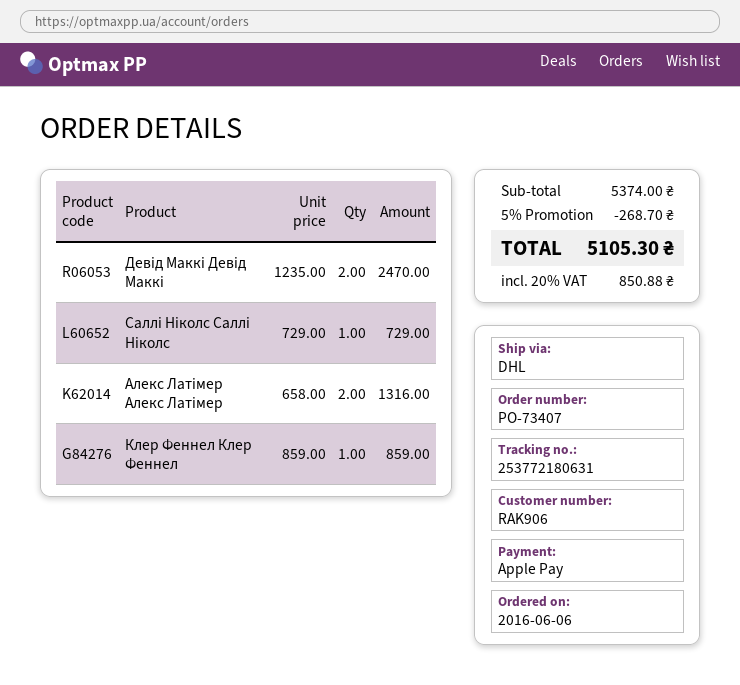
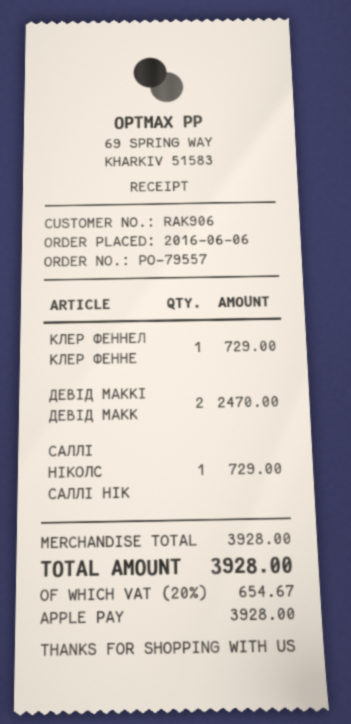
order number: PO-73407 -> PO-79557
Алекс Латімер Алекс Латімер: 2 for 1316.00 -> none
Клер Феннел Клер Феннел: 1 for 859.00 -> 1 for 729.00
subtotal: 5374.00 -> 3928.00
discount: 5% = 268.70 -> none
tax: 20% = 850.88 -> 20% = 654.67
total: 5105.30 -> 3928.00

